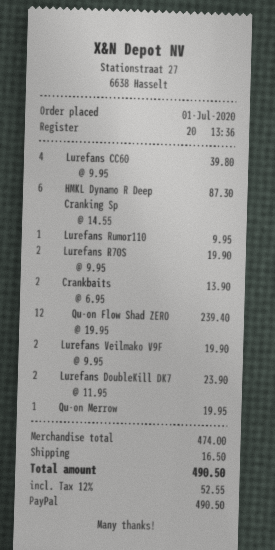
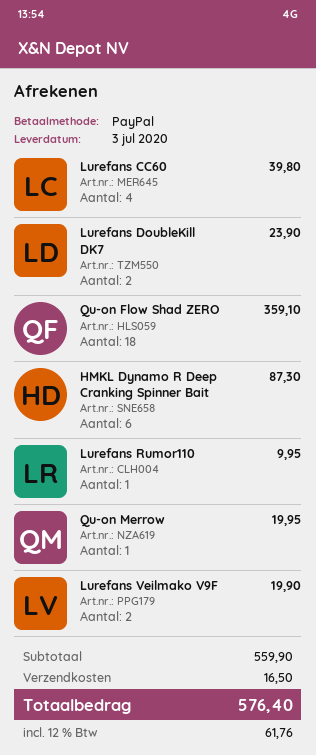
Lurefans R70S: 2 for 19.90 -> none
Crankbaits: 2 for 13.90 -> none
Qu-on Flow Shad ZERO: 12 for 239.40 -> 18 for 359.10
subtotal: 474.00 -> 559.90
tax: 12% = 52.55 -> 12% = 61.76
total: 490.50 -> 576.40

